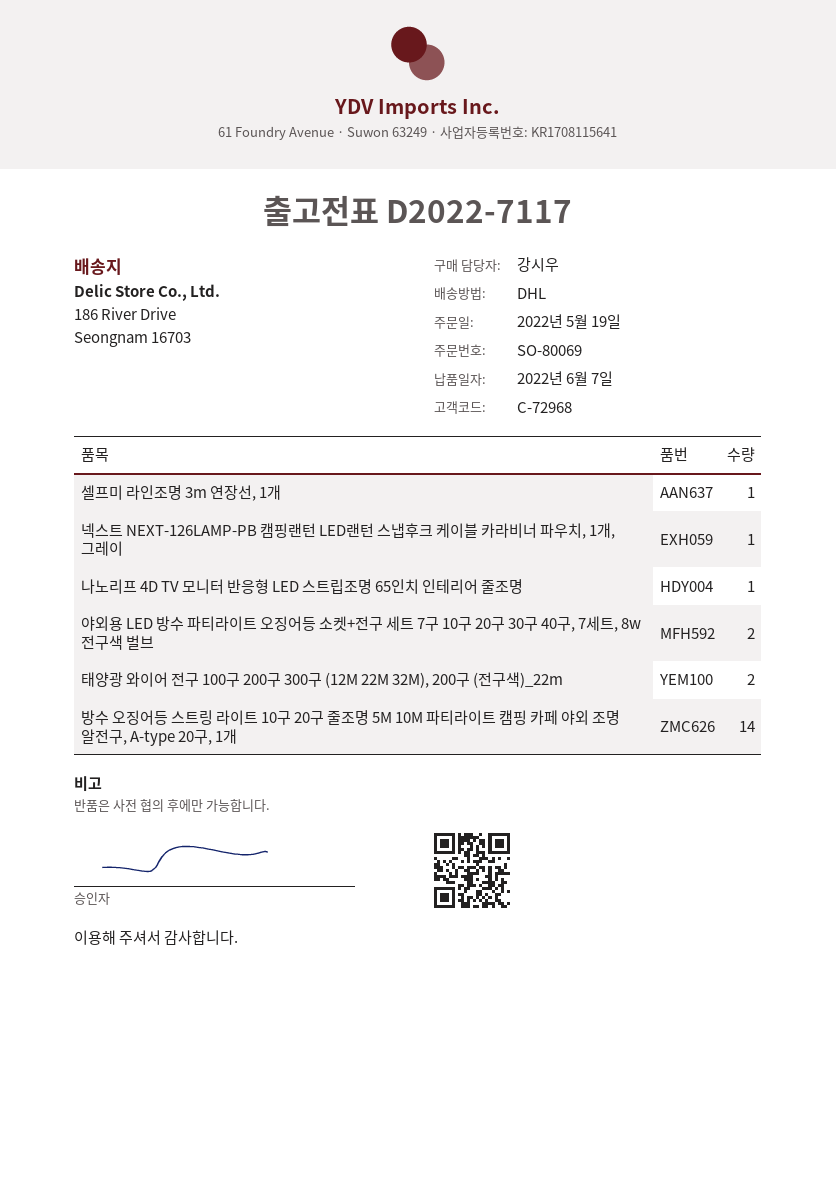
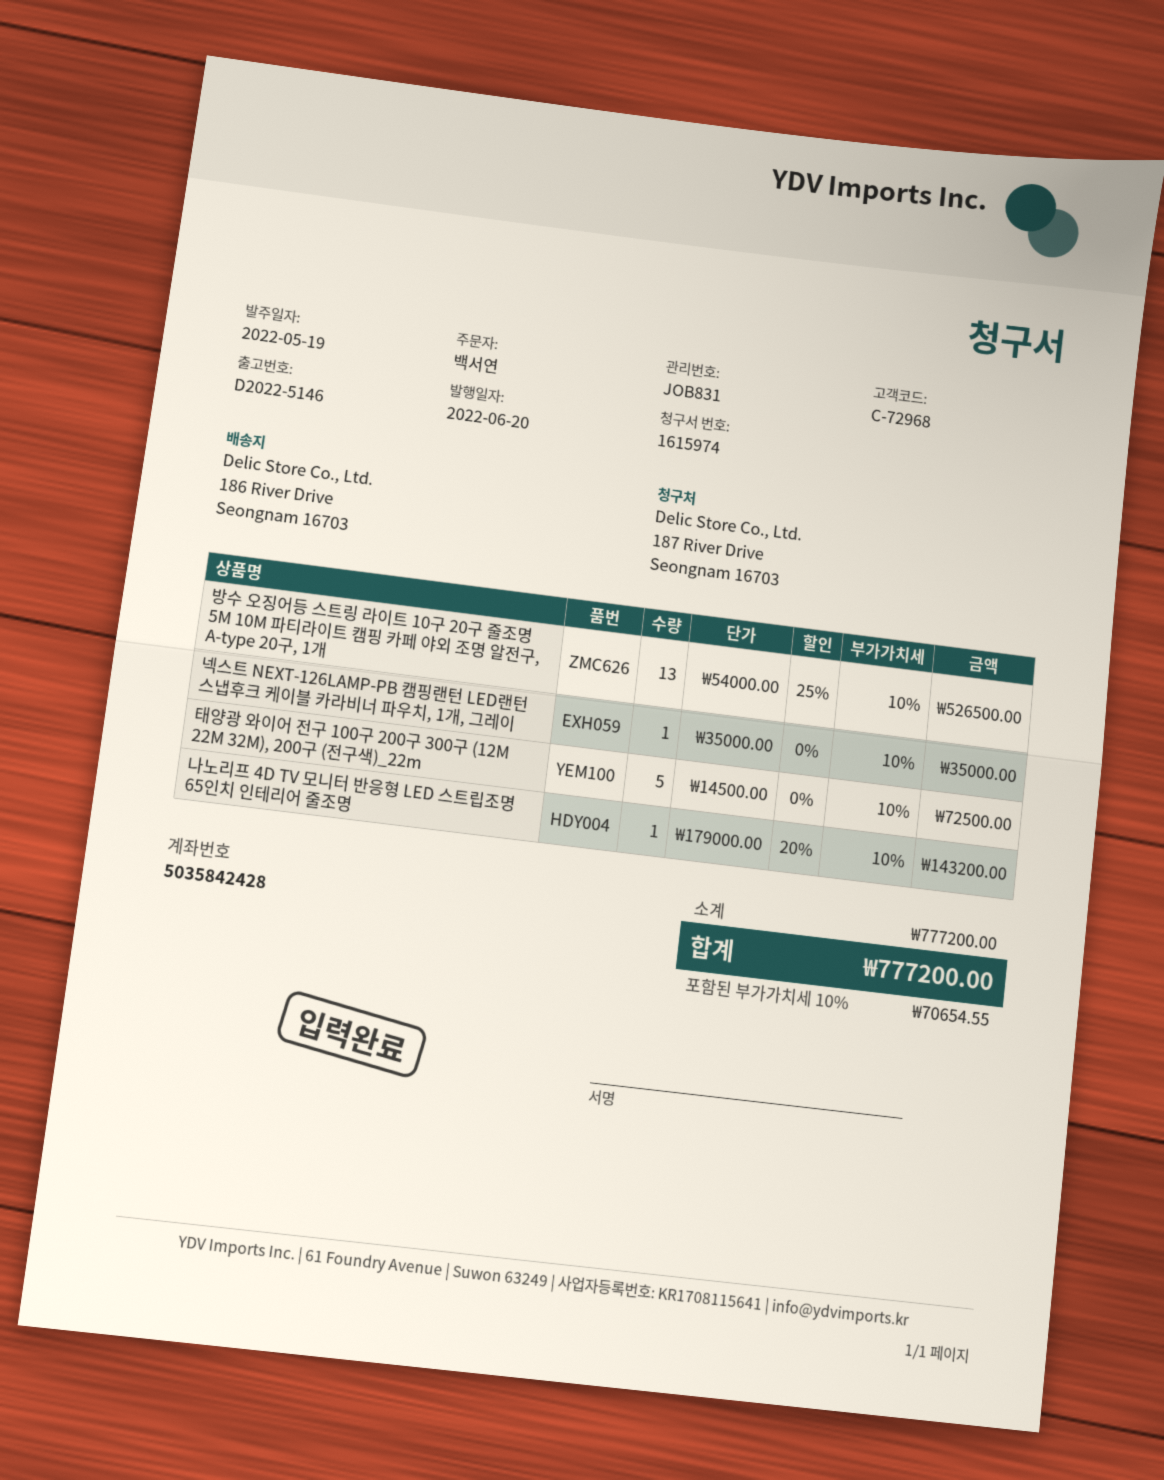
delivery note number: D2022-7117 -> D2022-5146
ordered by: 강시우 -> 백서연
셀프미 라인조명 3m 연장선, 1개: 1 -> none
야외용 LED 방수 파티라이트 오징어등 소켓+전구 세트 7구 10구 20구 30구 40구, 7세트, 8w 전구색 벌브: 2 -> none
태양광 와이어 전구 100구 200구 300구 (12M 22M 32M), 200구 (전구색)_22m: 2 -> 5
방수 오징어등 스트링 라이트 10구 20구 줄조명 5M 10M 파티라이트 캠핑 카페 야외 조명 알전구, A-type 20구, 1개: 14 -> 13

